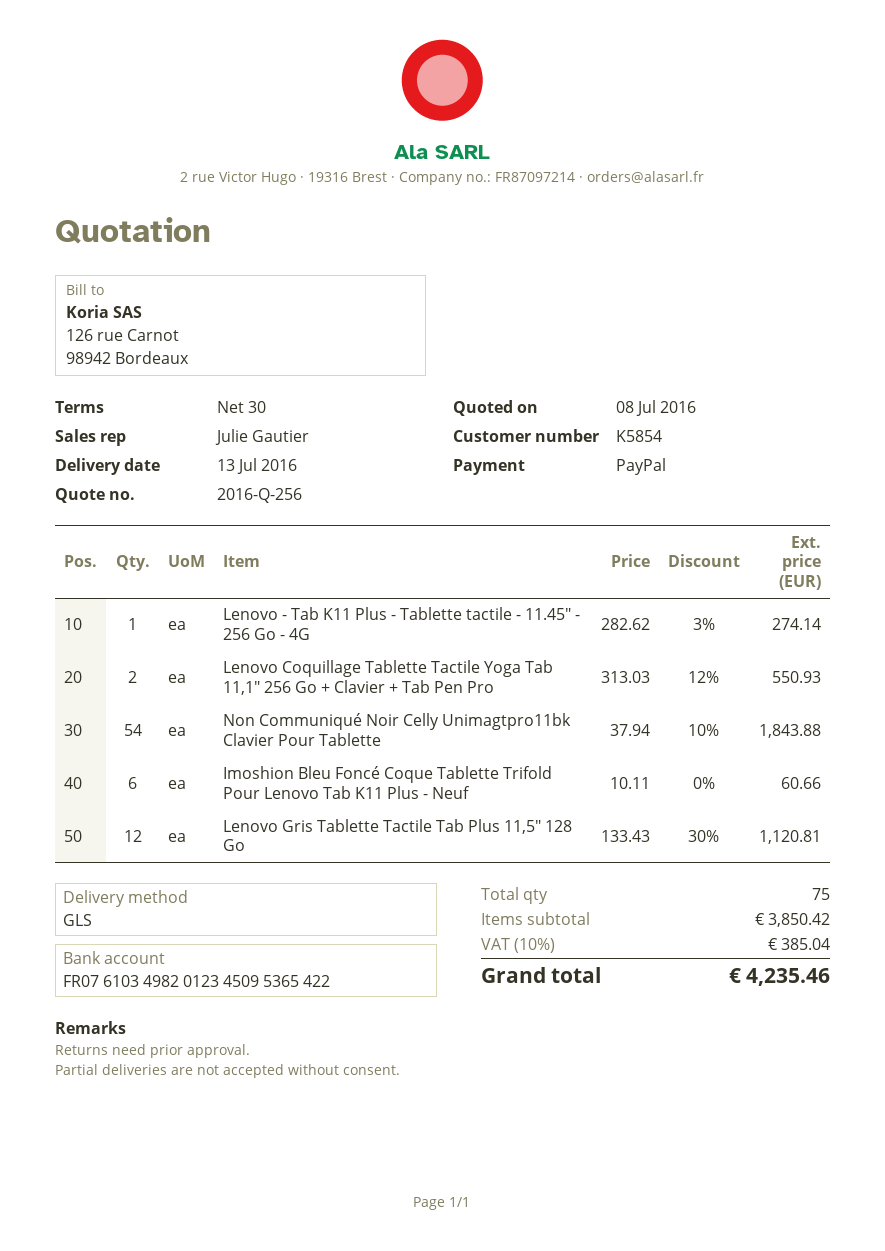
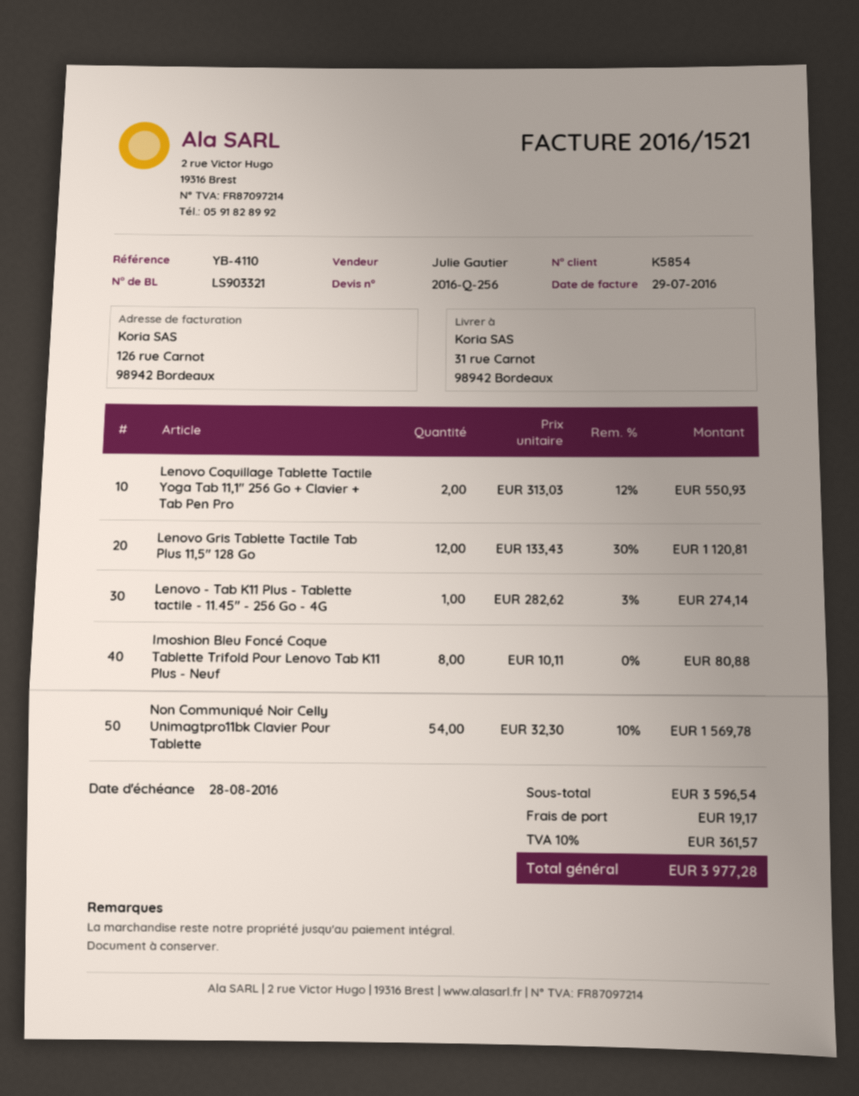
Non Communiqué Noir Celly Unimagtpro11bk Clavier Pour Tablette: 54 x 37.94 - 10% = 1843.88 -> 54 x 32.30 - 10% = 1569.78
Imoshion Bleu Foncé Coque Tablette Trifold Pour Lenovo Tab K11 Plus - Neuf: 6 x 10.11 = 60.66 -> 8 x 10.11 = 80.88
subtotal: 3850.42 -> 3596.54
shipping: none -> 19.17
tax: 10% = 385.04 -> 10% = 361.57
total: 4235.46 -> 3977.28

